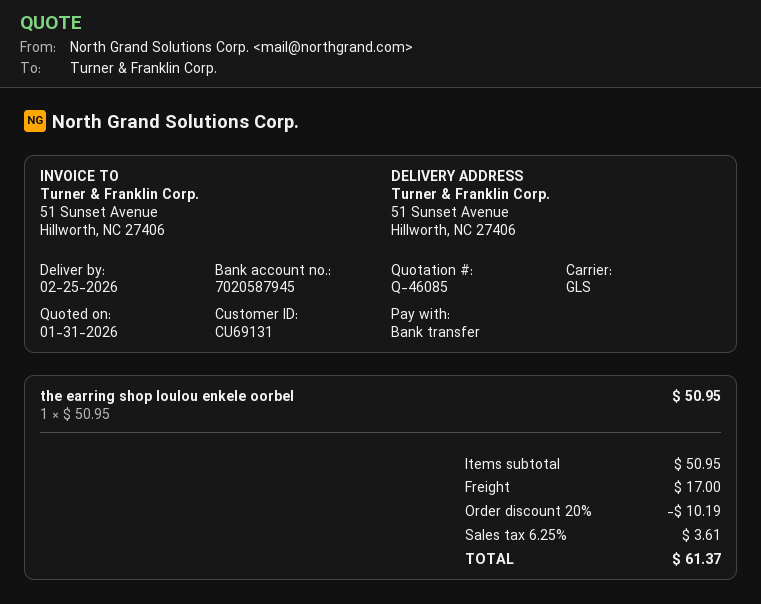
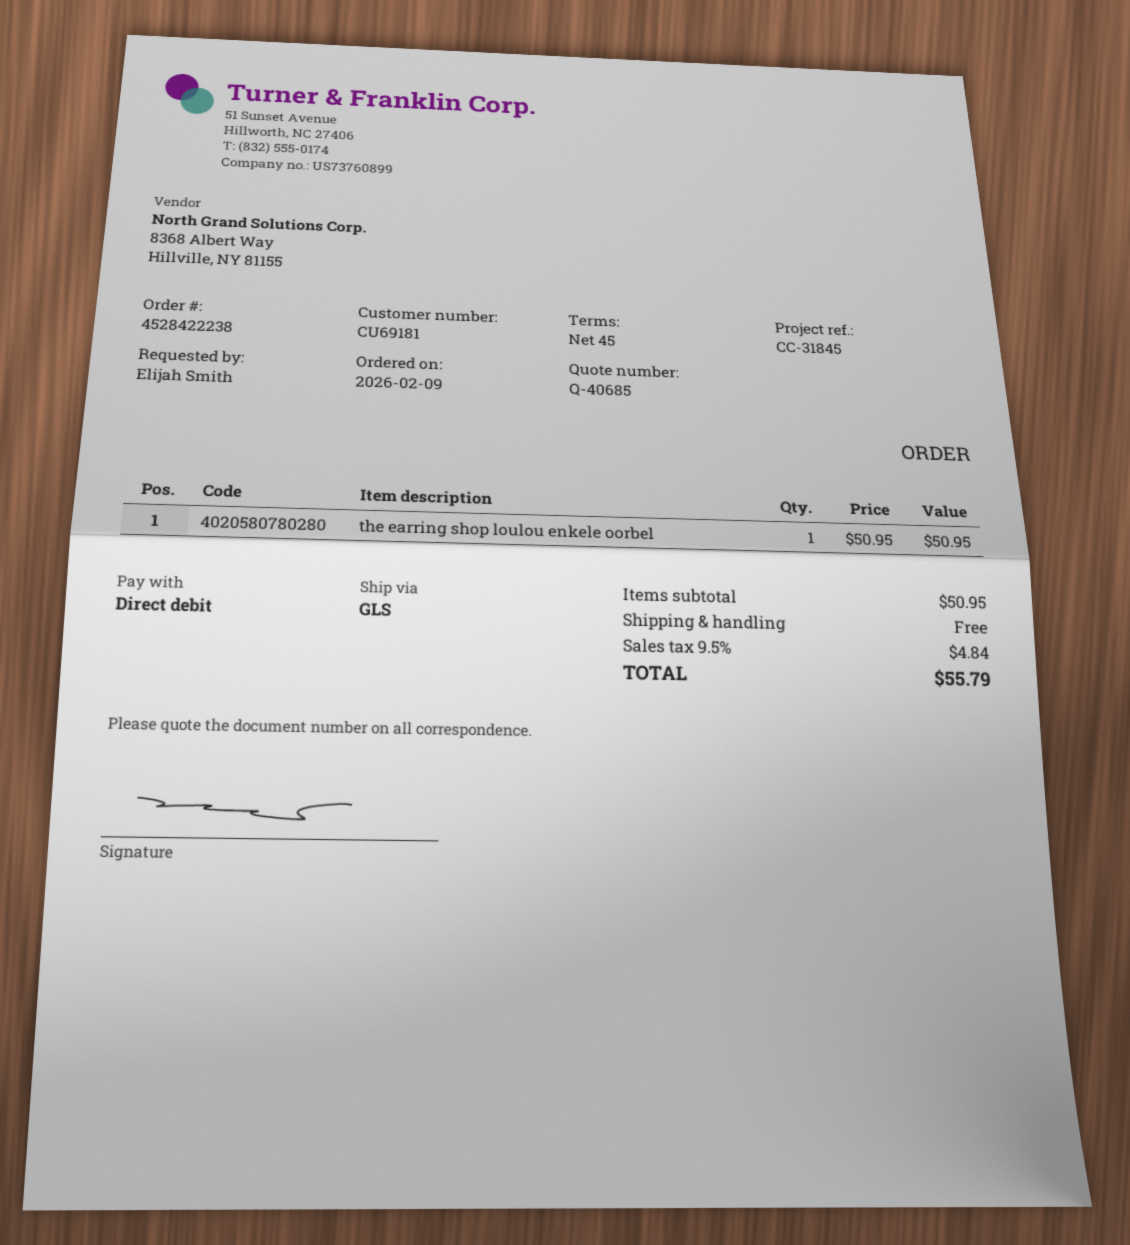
quote number: Q-46085 -> Q-40685
customer number: CU69131 -> CU69181
payment method: bank transfer -> direct debit
discount: 20% = 10.19 -> none
shipping: 17.00 -> 0.00
tax: 6.25% = 3.61 -> 9.5% = 4.84
total: 61.37 -> 55.79

